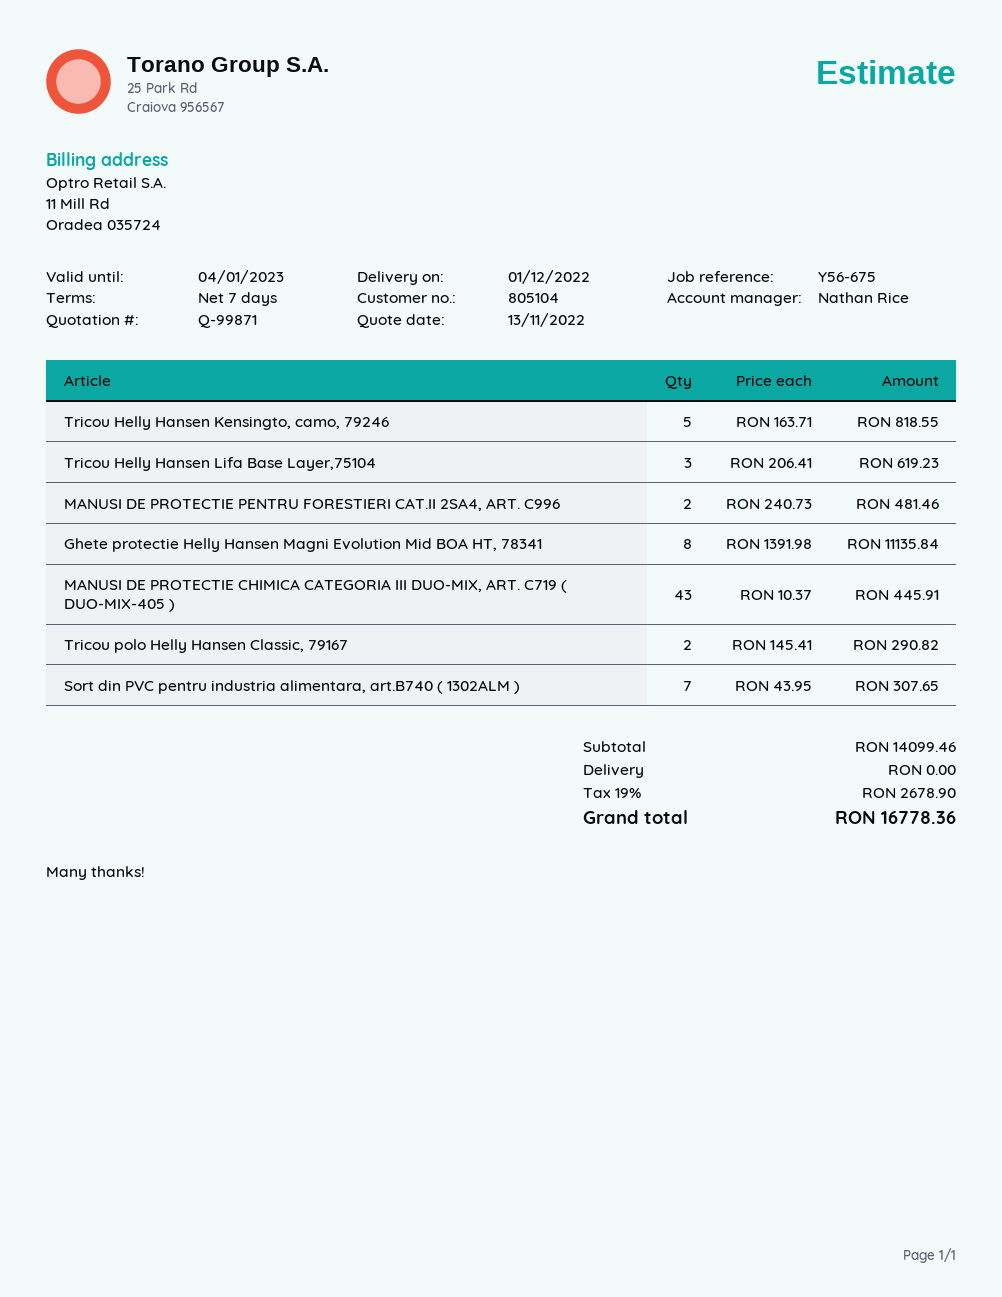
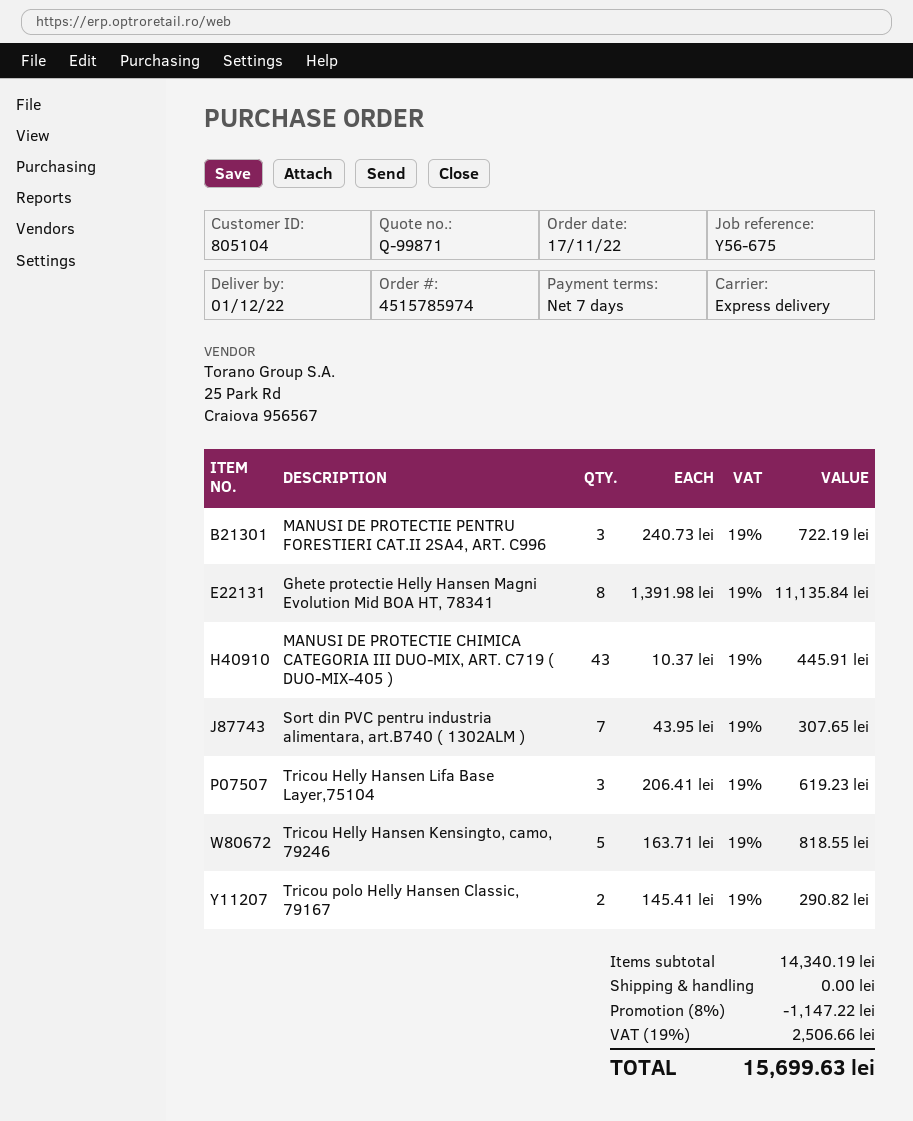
MANUSI DE PROTECTIE PENTRU FORESTIERI CAT.II 2SA4, ART. C996: 2 x 240.73 = 481.46 -> 3 x 240.73 = 722.19
subtotal: 14099.46 -> 14340.19
discount: none -> 8% = 1147.22
tax: 19% = 2678.90 -> 19% = 2506.66
total: 16778.36 -> 15699.63

